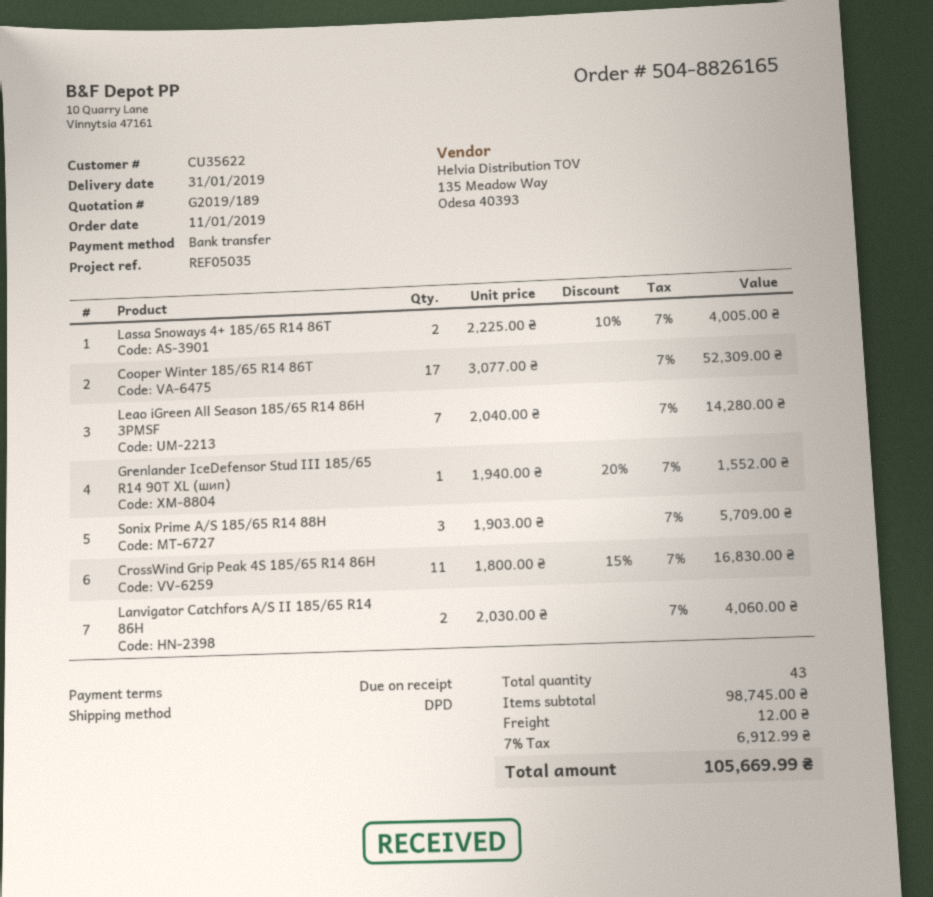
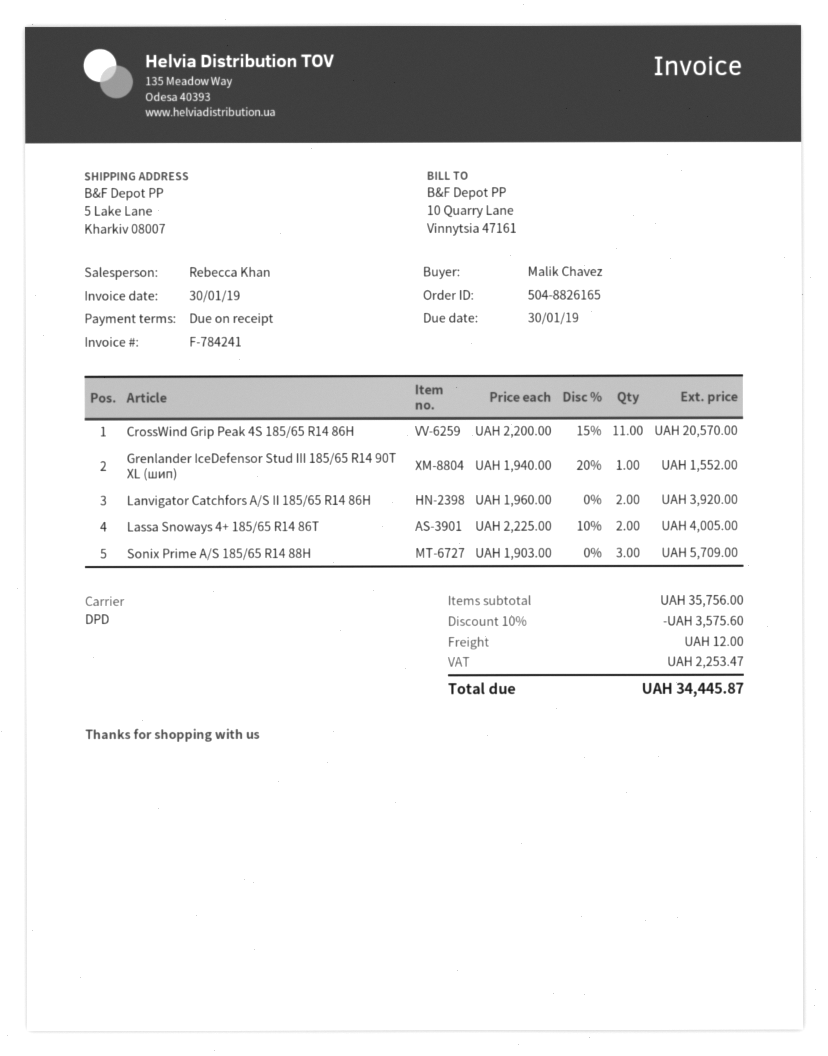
Cooper Winter 185/65 R14 86T: 17 x 3077.00 = 52309.00 -> none
Leao iGreen All Season 185/65 R14 86H 3PMSF: 7 x 2040.00 = 14280.00 -> none
CrossWind Grip Peak 4S 185/65 R14 86H: 11 x 1800.00 - 15% = 16830.00 -> 11 x 2200.00 - 15% = 20570.00
Lanvigator Catchfors A/S II 185/65 R14 86H: 2 x 2030.00 = 4060.00 -> 2 x 1960.00 = 3920.00
subtotal: 98745.00 -> 35756.00
discount: none -> 10% = 3575.60
tax: 6912.99 -> 2253.47
total: 105669.99 -> 34445.87

